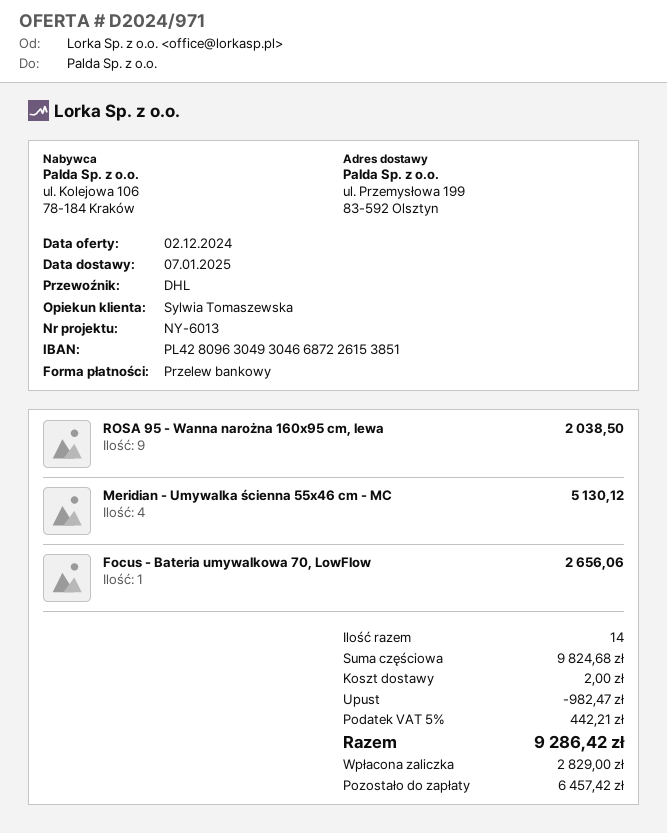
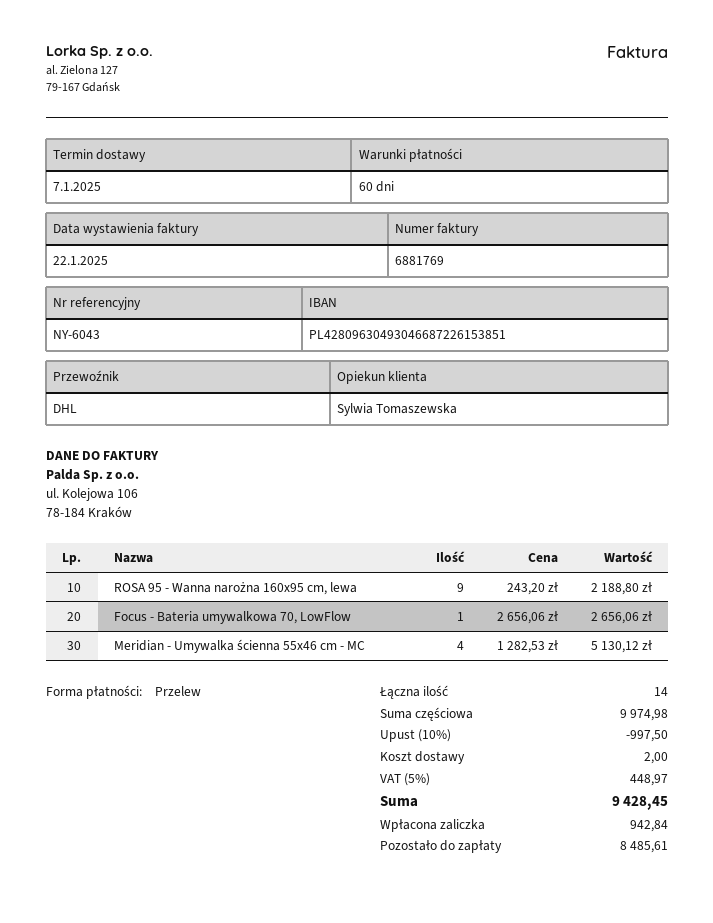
reference: NY-6013 -> NY-6043
ROSA 95 - Wanna narożna 160x95 cm, lewa: 9 for 2038.50 -> 9 for 2188.80
subtotal: 9824.68 -> 9974.98
discount: 982.47 -> 997.50
tax: 5% = 442.21 -> 5% = 448.97
total: 9286.42 -> 9428.45
deposit: 2829.00 -> 942.84
balance: 6457.42 -> 8485.61

